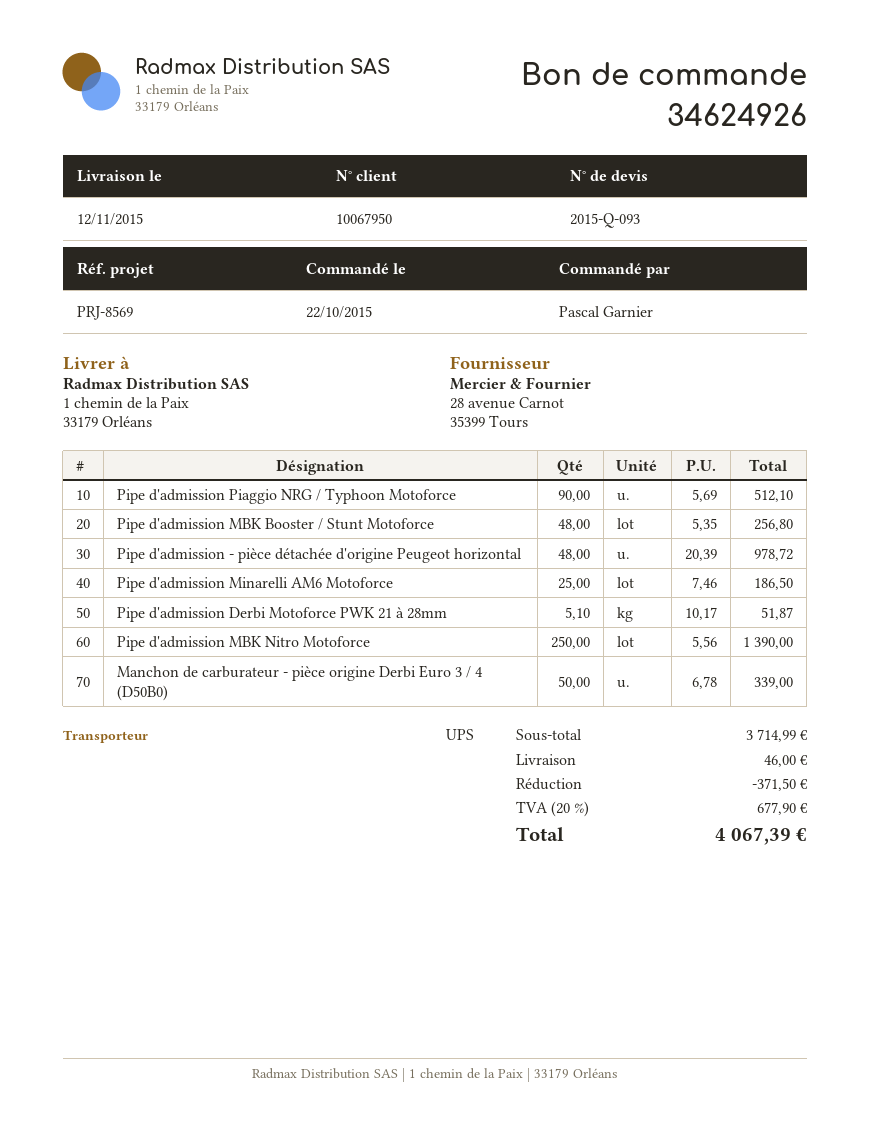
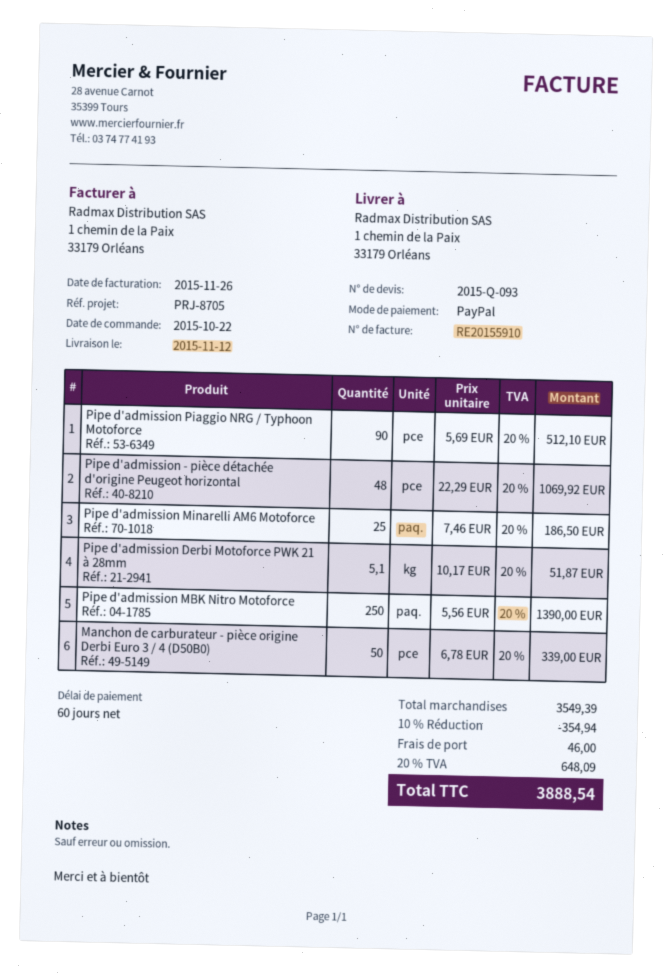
reference: PRJ-8569 -> PRJ-8705
Pipe d'admission MBK Booster / Stunt Motoforce: 48 x 5.35 = 256.80 -> none
Pipe d'admission - pièce détachée d'origine Peugeot horizontal: 48 x 20.39 = 978.72 -> 48 x 22.29 = 1069.92
subtotal: 3714.99 -> 3549.39
discount: 371.50 -> 354.94
tax: 20% = 677.90 -> 20% = 648.09
total: 4067.39 -> 3888.54

